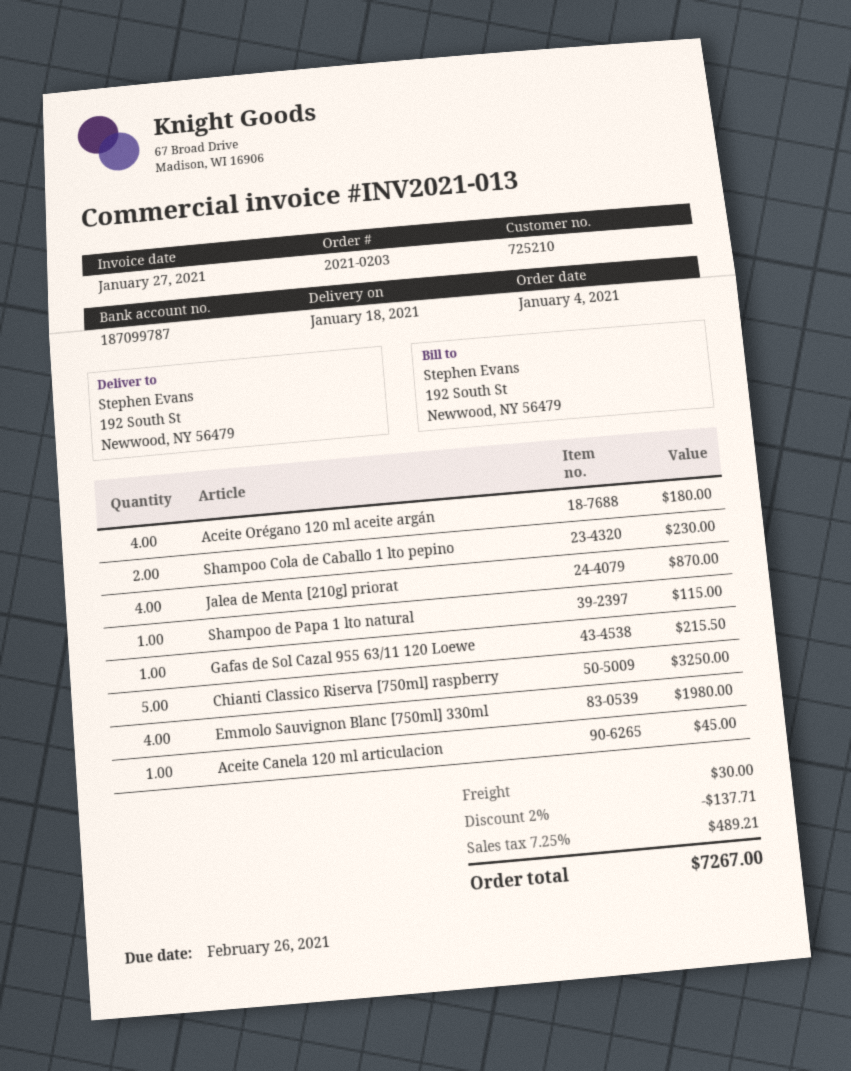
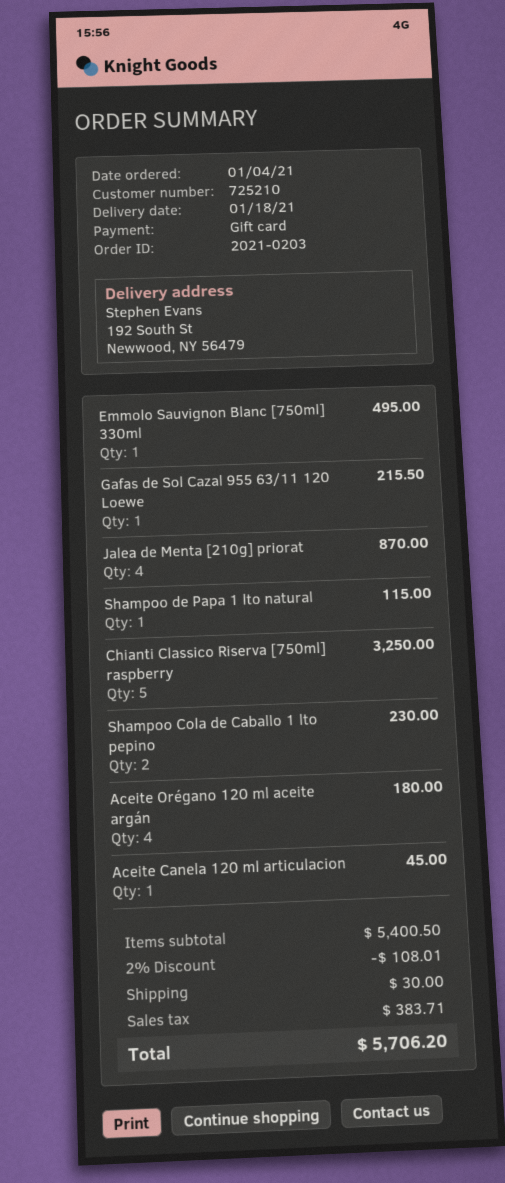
Emmolo Sauvignon Blanc [750ml] 330ml: 4 for 1980.00 -> 1 for 495.00
discount: 2% = 137.71 -> 2% = 108.01
tax: 489.21 -> 383.71
total: 7267.00 -> 5706.20

